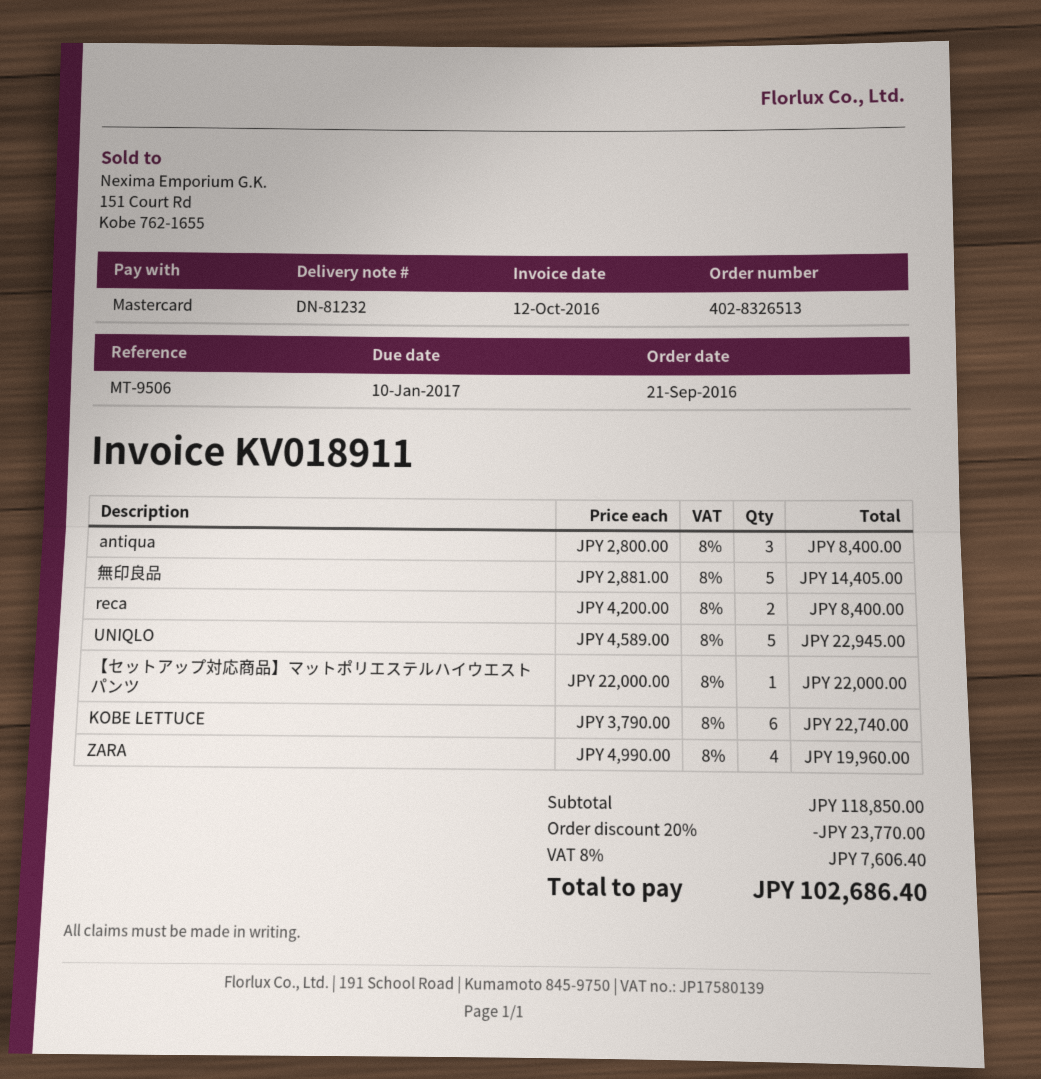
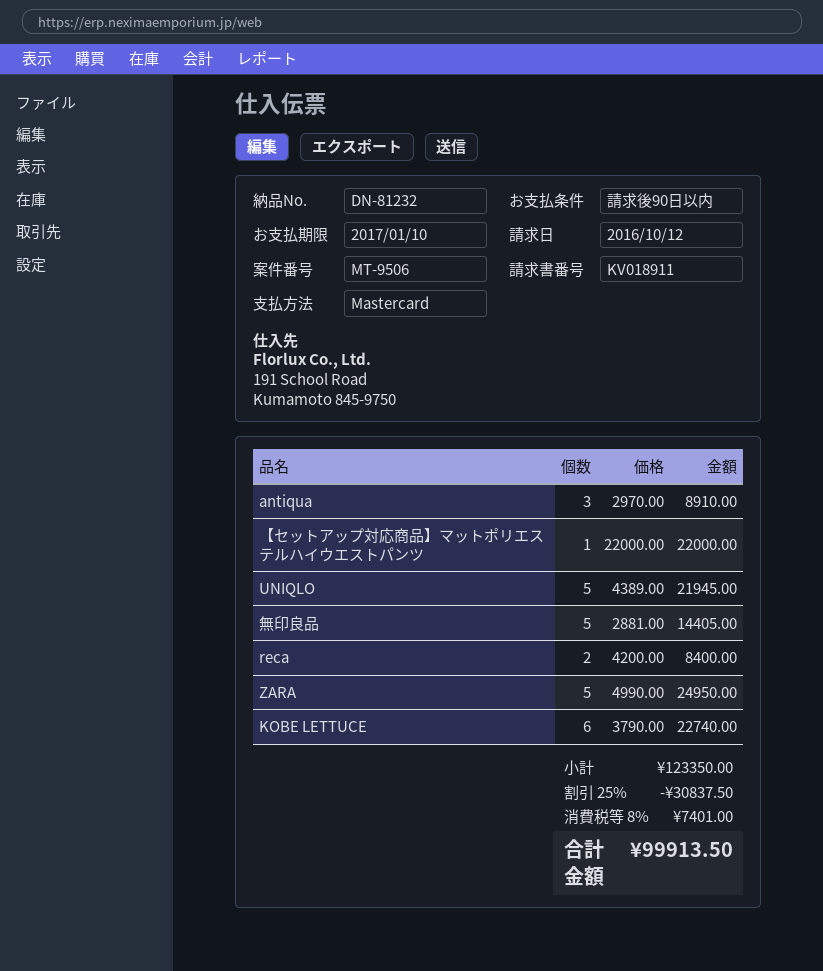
antiqua: 3 x 2800.00 = 8400.00 -> 3 x 2970.00 = 8910.00
UNIQLO: 5 x 4589.00 = 22945.00 -> 5 x 4389.00 = 21945.00
ZARA: 4 x 4990.00 = 19960.00 -> 5 x 4990.00 = 24950.00
subtotal: 118850.00 -> 123350.00
discount: 20% = 23770.00 -> 25% = 30837.50
tax: 8% = 7606.40 -> 8% = 7401.00
total: 102686.40 -> 99913.50

